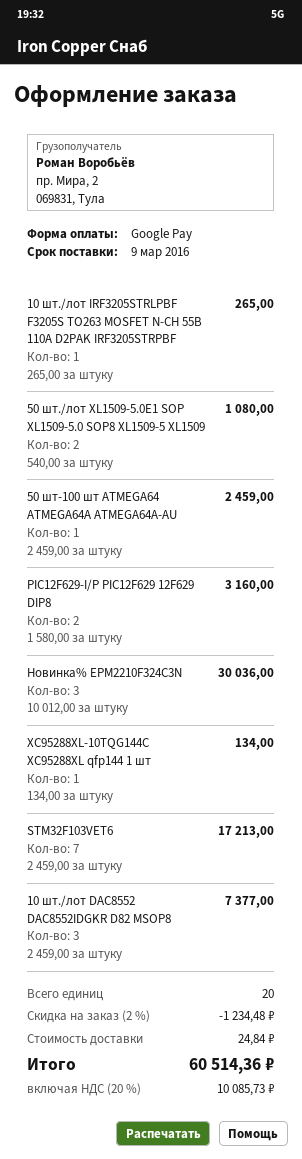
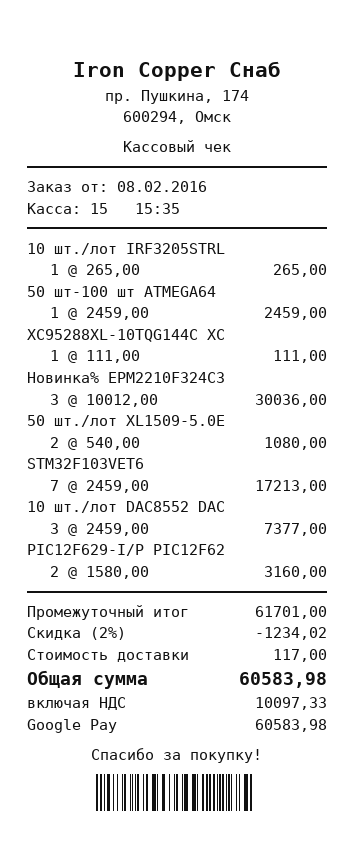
XC95288XL-10TQG144C XC95288XL qfp144 1 шт: 1 x 134.00 = 134.00 -> 1 x 111.00 = 111.00
discount: 2% = 1234.48 -> 2% = 1234.02
shipping: 24.84 -> 117.00
tax: 10085.73 -> 10097.33
total: 60514.36 -> 60583.98

